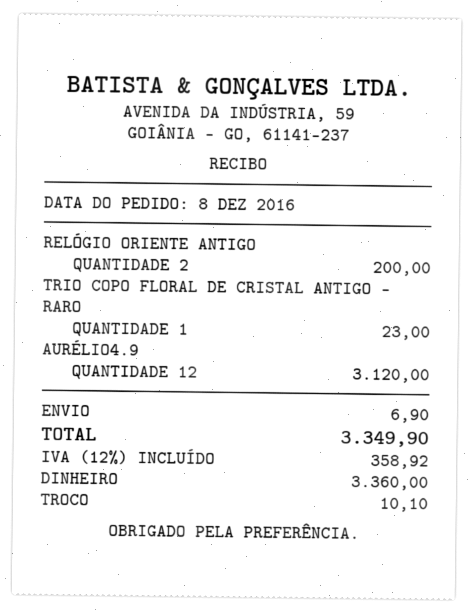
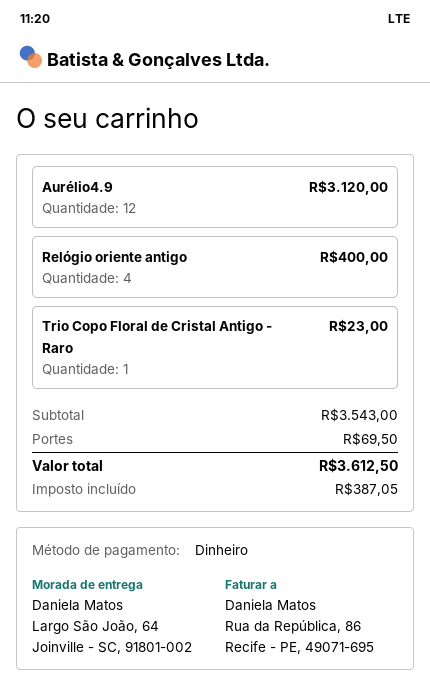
RELÓGIO ORIENTE ANTIGO: 2 for 200.00 -> 4 for 400.00
shipping: 6.90 -> 69.50
tax: 358.92 -> 387.05
total: 3349.90 -> 3612.50

